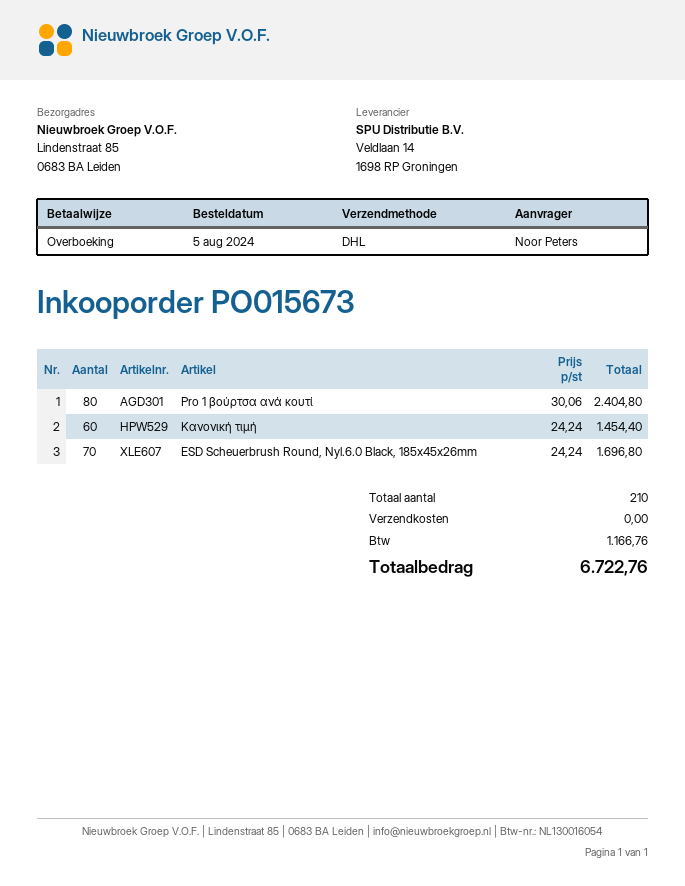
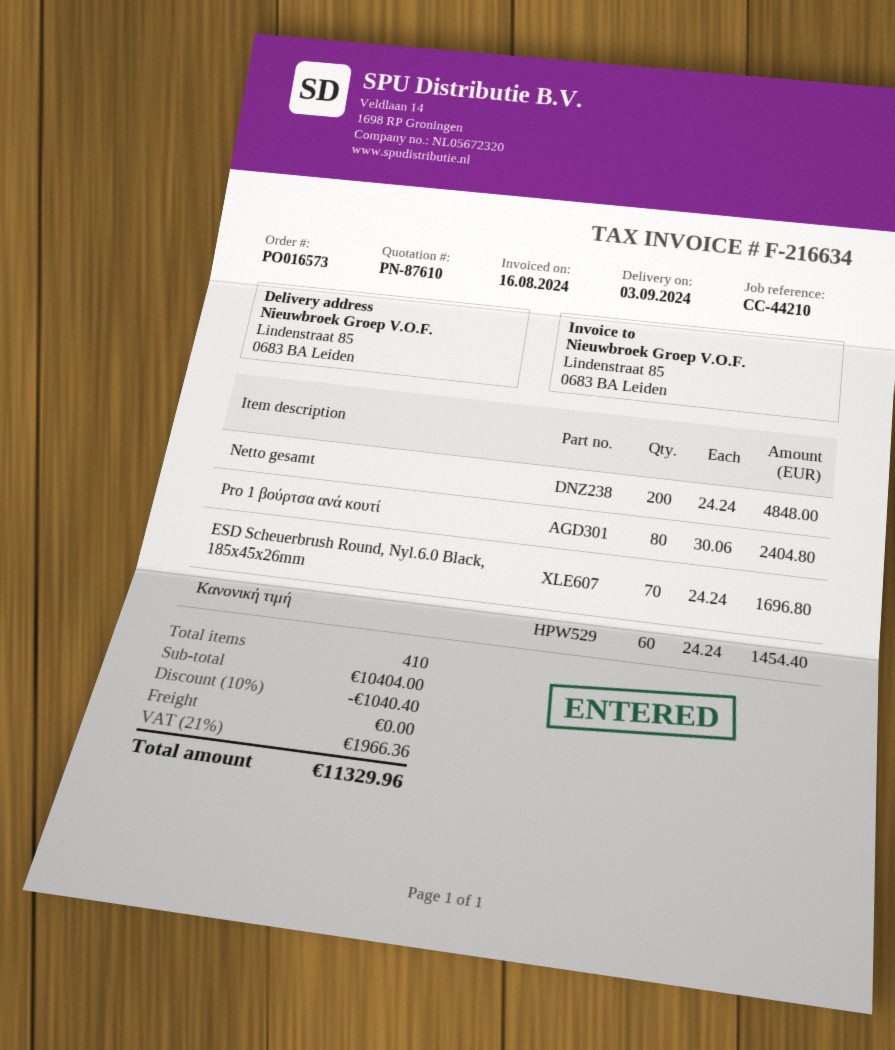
order number: PO015673 -> PO016573
Netto gesamt: none -> 200 x 24.24 = 4848.00
total quantity: 210 -> 410
discount: none -> 10% = 1040.40
tax: 1166.76 -> 1966.36
total: 6722.76 -> 11329.96

